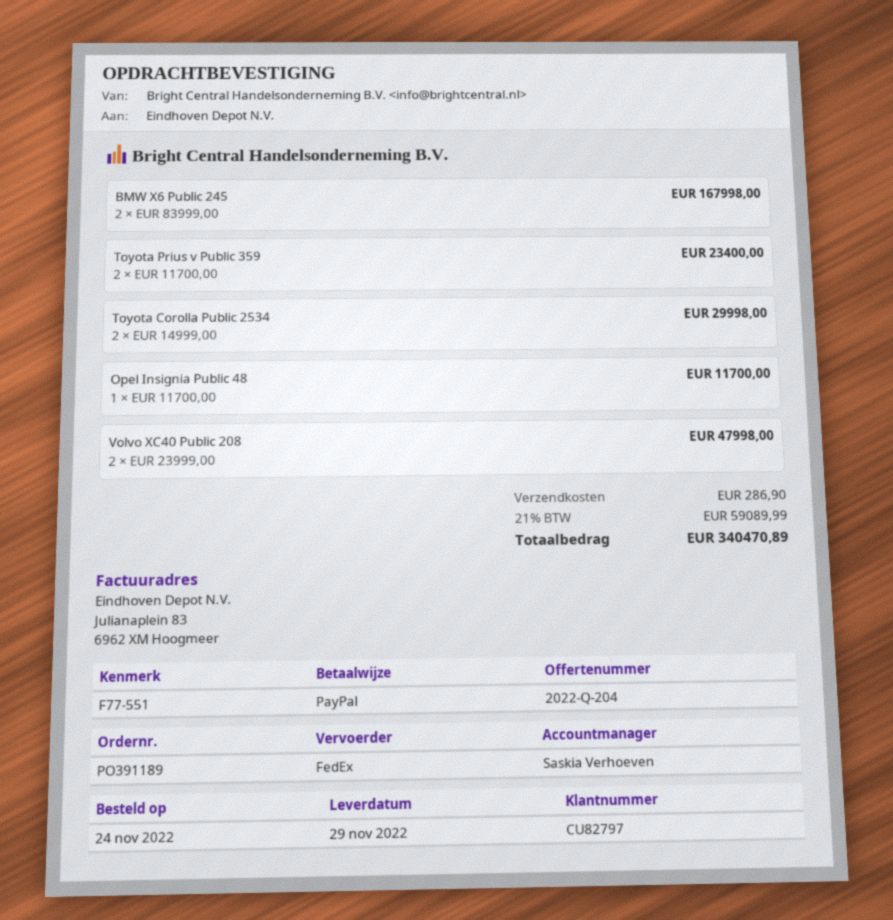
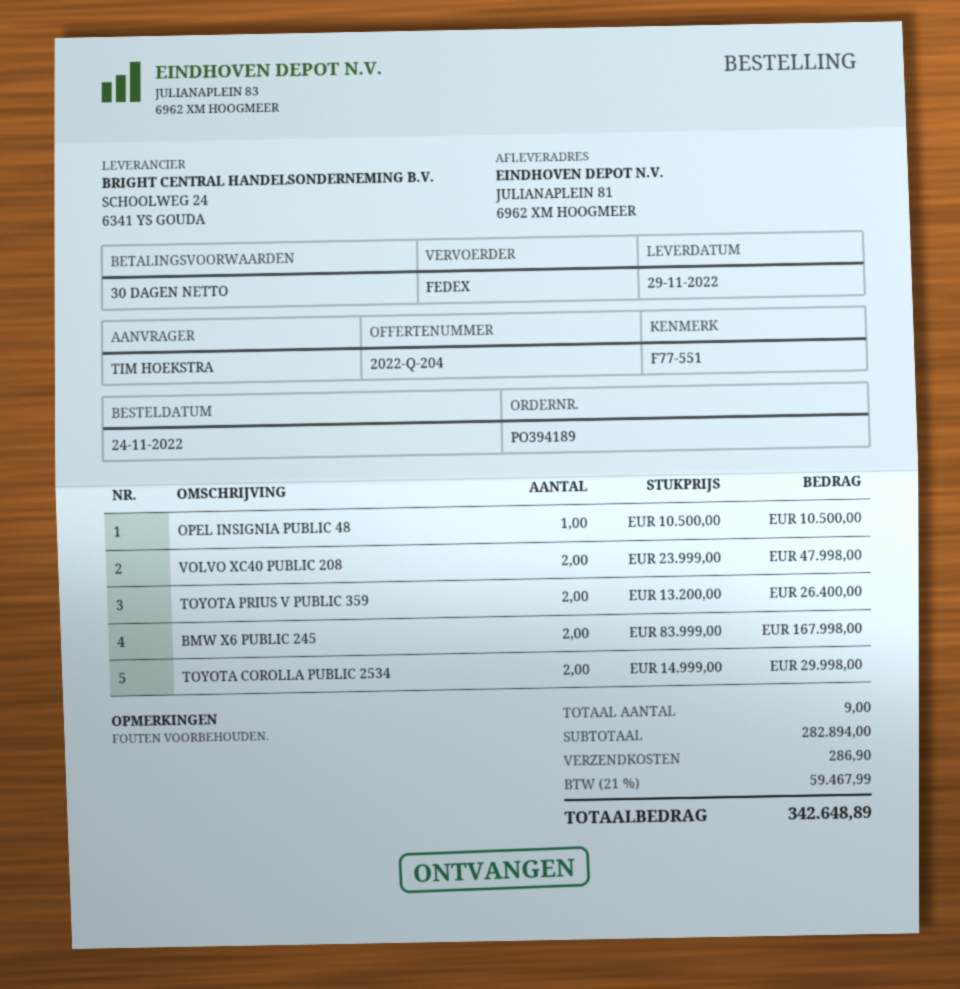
order number: PO391189 -> PO394189
Toyota Prius v Public 359: 2 x 11700.00 = 23400.00 -> 2 x 13200.00 = 26400.00
Opel Insignia Public 48: 1 x 11700.00 = 11700.00 -> 1 x 10500.00 = 10500.00
tax: 21% = 59089.99 -> 21% = 59467.99
total: 340470.89 -> 342648.89

